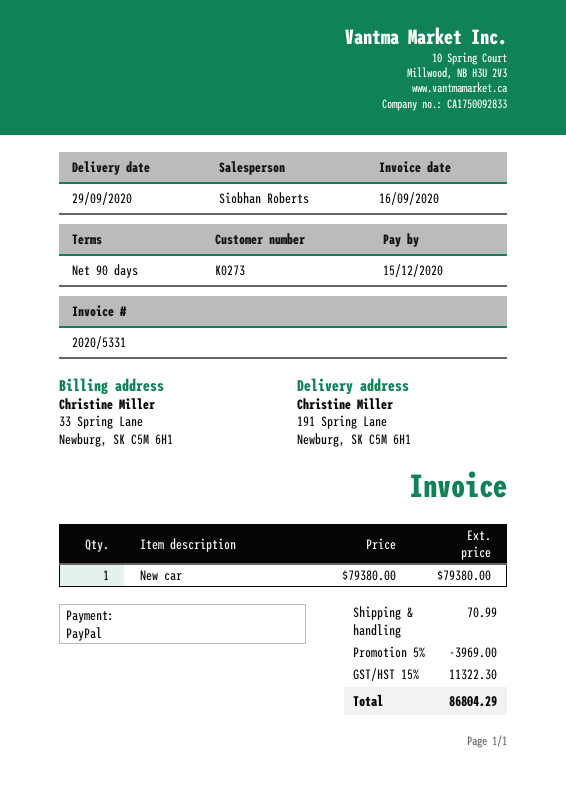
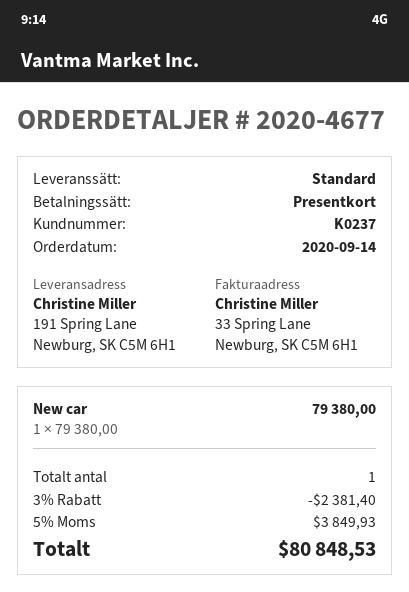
customer number: K0273 -> K0237
payment method: PayPal -> gift card
discount: 5% = 3969.00 -> 3% = 2381.40
shipping: 70.99 -> none
tax: 15% = 11322.30 -> 5% = 3849.93
total: 86804.29 -> 80848.53

